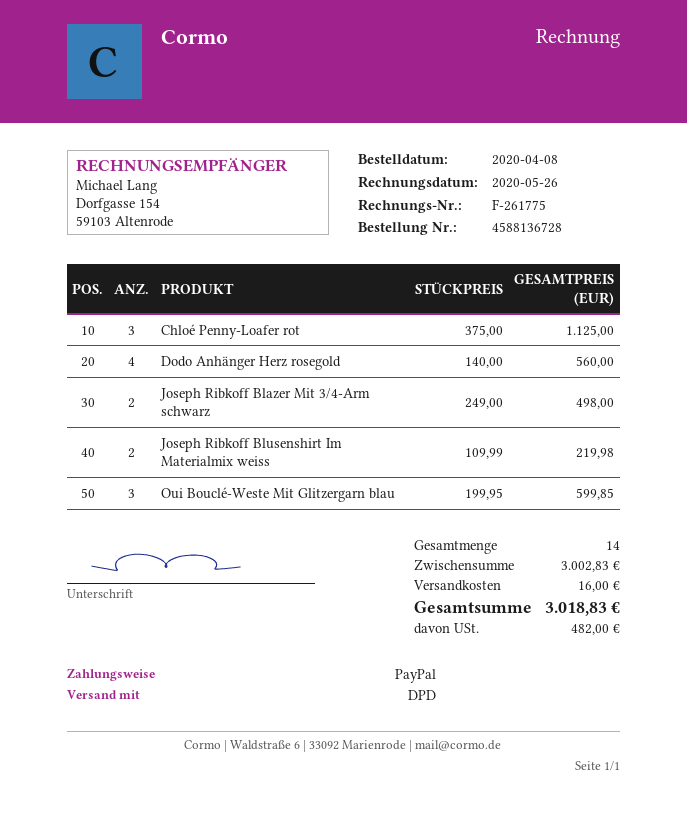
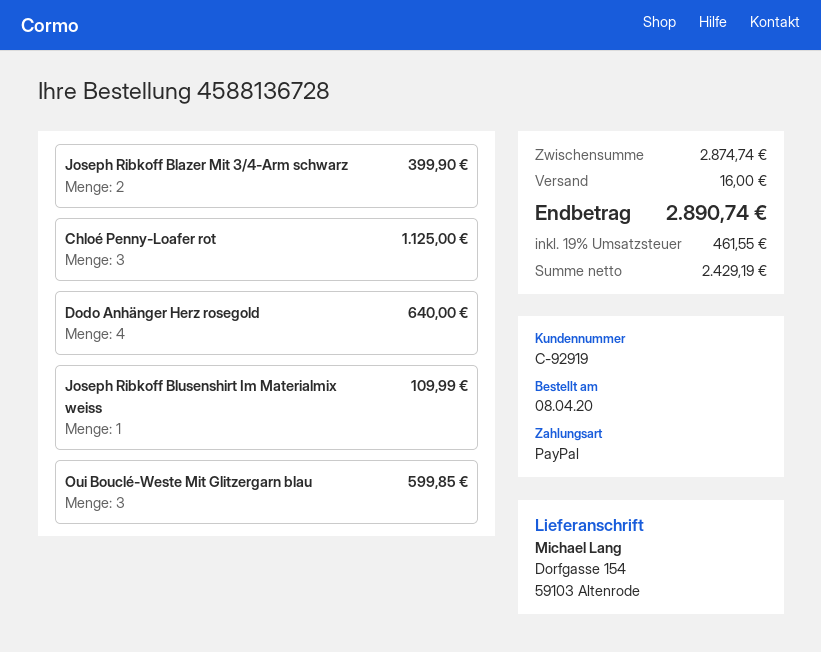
Dodo Anhänger Herz rosegold: 4 for 560.00 -> 4 for 640.00
Joseph Ribkoff Blazer Mit 3/4-Arm schwarz: 2 for 498.00 -> 2 for 399.90
Joseph Ribkoff Blusenshirt Im Materialmix weiss: 2 for 219.98 -> 1 for 109.99
subtotal: 3002.83 -> 2874.74
tax: 482.00 -> 461.55
total: 3018.83 -> 2890.74

